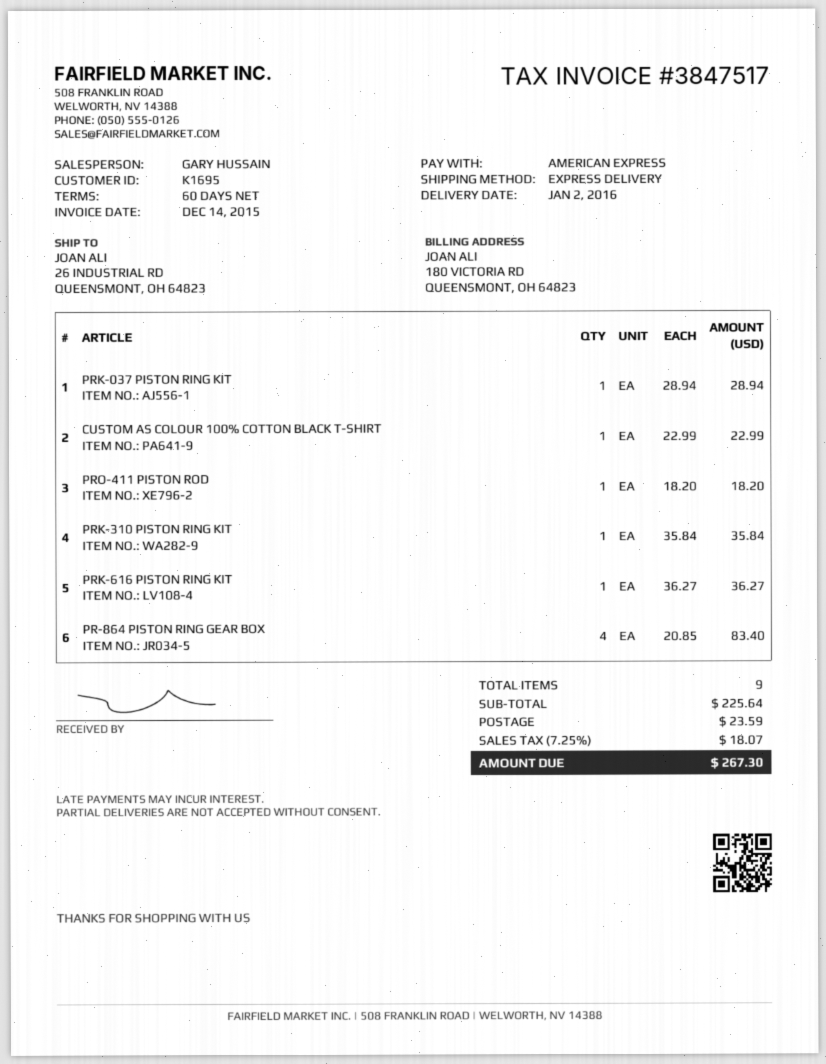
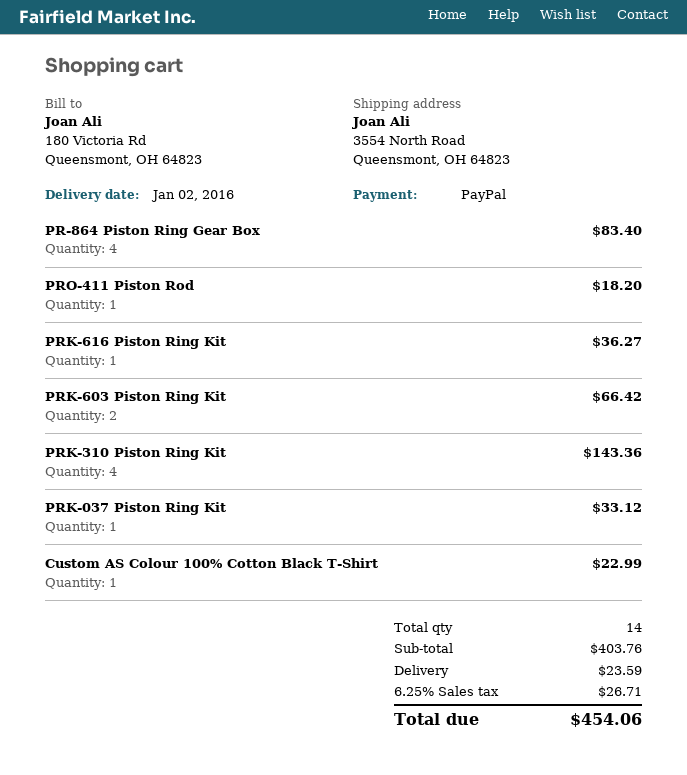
payment method: American Express -> PayPal
ship to: 26 INDUSTRIAL RD, QUEENSMONT, OH 64823 -> 3554 North Road, Queensmont, OH 64823
PRK-037 PISTON RING KIT: 1 for 28.94 -> 1 for 33.12
PRK-310 PISTON RING KIT: 1 for 35.84 -> 4 for 143.36
PRK-603 Piston Ring Kit: none -> 2 for 66.42
total quantity: 9 -> 14
subtotal: 225.64 -> 403.76
tax: 7.25% = 18.07 -> 6.25% = 26.71
total: 267.30 -> 454.06

